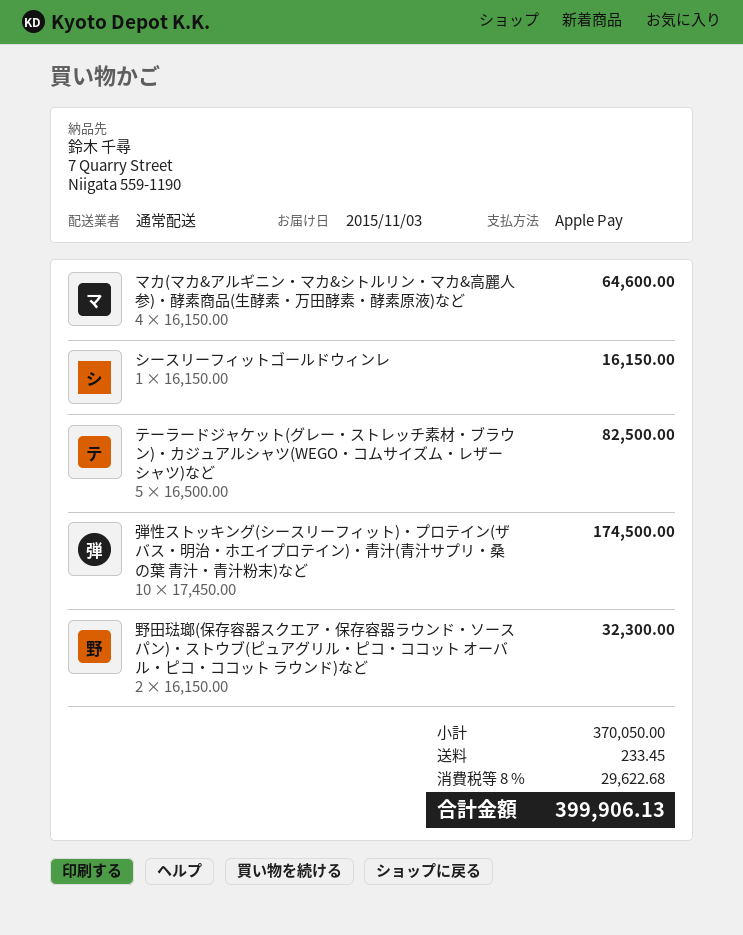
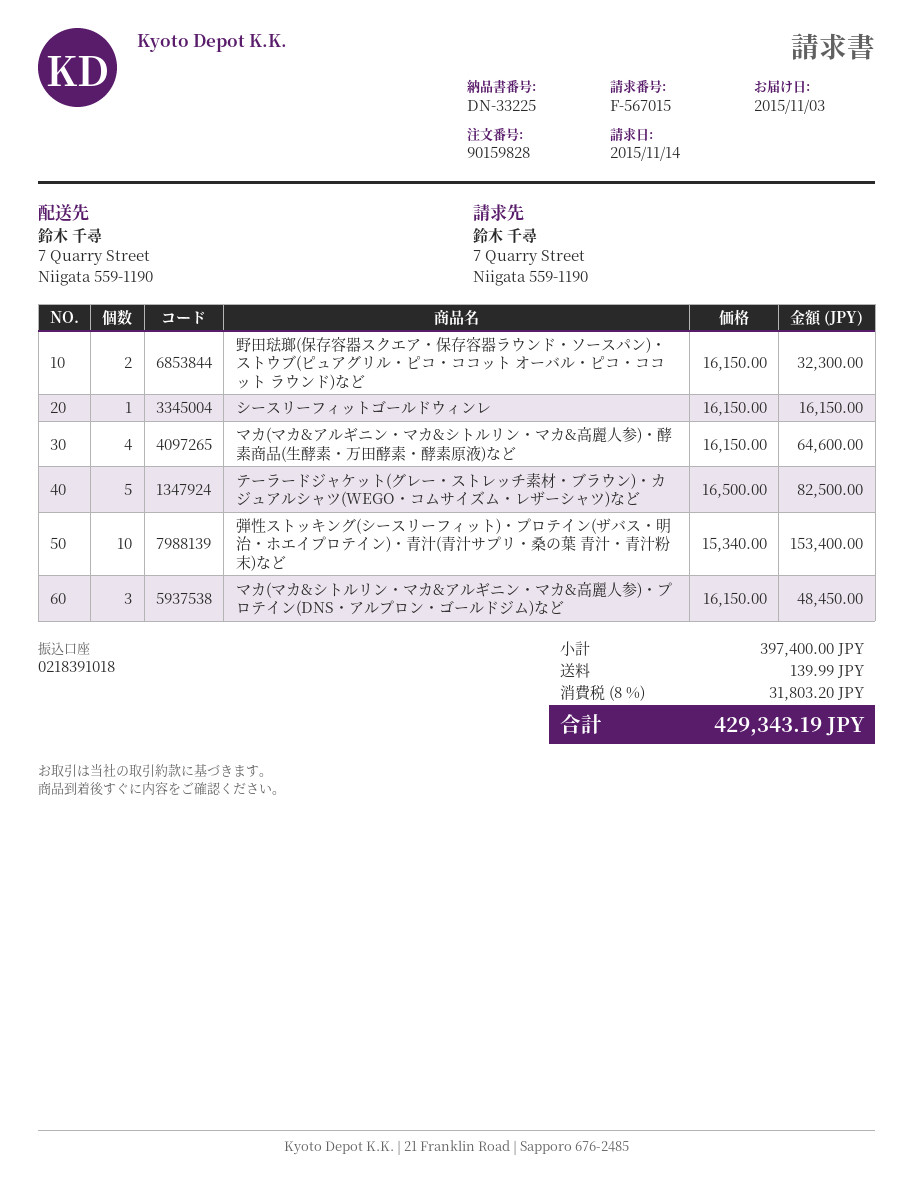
弾性ストッキング(シースリーフィット)・プロテイン(ザバス・明治・ホエイプロテイン)・青汁(青汁サプリ・桑の葉 青汁・青汁粉末)など: 10 x 17450.00 = 174500.00 -> 10 x 15340.00 = 153400.00
マカ(マカ&シトルリン・マカ&アルギニン・マカ&高麗人参)・プロテイン(DNS・アルプロン・ゴールドジム)など: none -> 3 x 16150.00 = 48450.00
subtotal: 370050.00 -> 397400.00
shipping: 233.45 -> 139.99
tax: 8% = 29622.68 -> 8% = 31803.20
total: 399906.13 -> 429343.19

